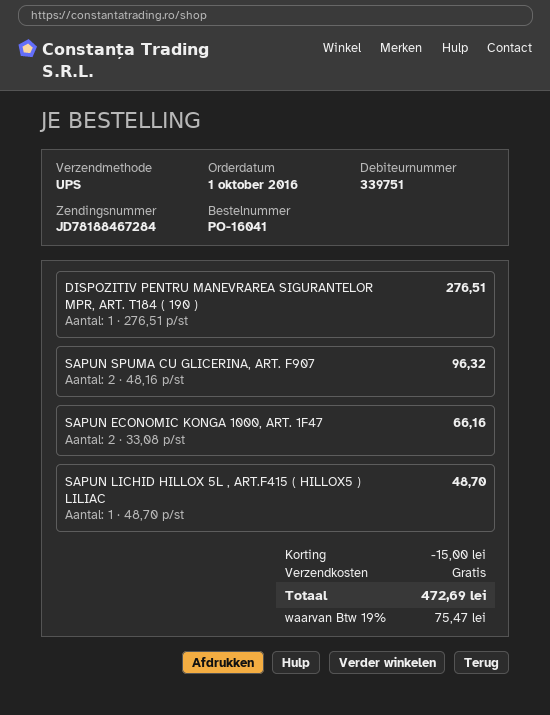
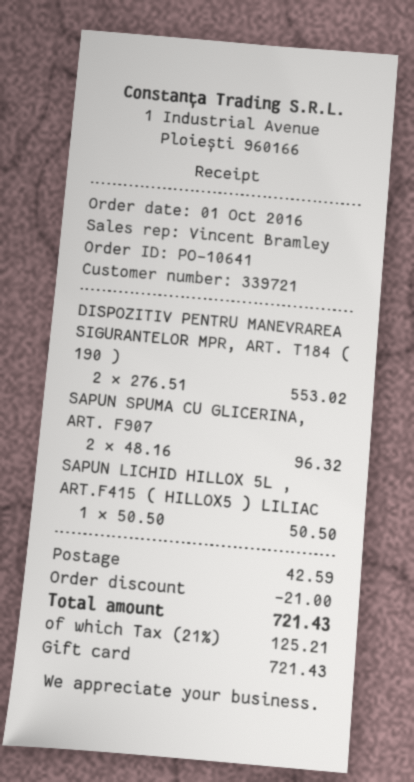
order number: PO-16041 -> PO-10641
customer number: 339751 -> 339721
DISPOZITIV PENTRU MANEVRAREA SIGURANTELOR MPR, ART. T184 ( 190 ): 1 x 276.51 = 276.51 -> 2 x 276.51 = 553.02
SAPUN ECONOMIC KONGA 1000, ART. 1F47: 2 x 33.08 = 66.16 -> none
SAPUN LICHID HILLOX 5L , ART.F415 ( HILLOX5 ) LILIAC: 1 x 48.70 = 48.70 -> 1 x 50.50 = 50.50
discount: 15.00 -> 21.00
shipping: 0.00 -> 42.59
tax: 19% = 75.47 -> 21% = 125.21
total: 472.69 -> 721.43

